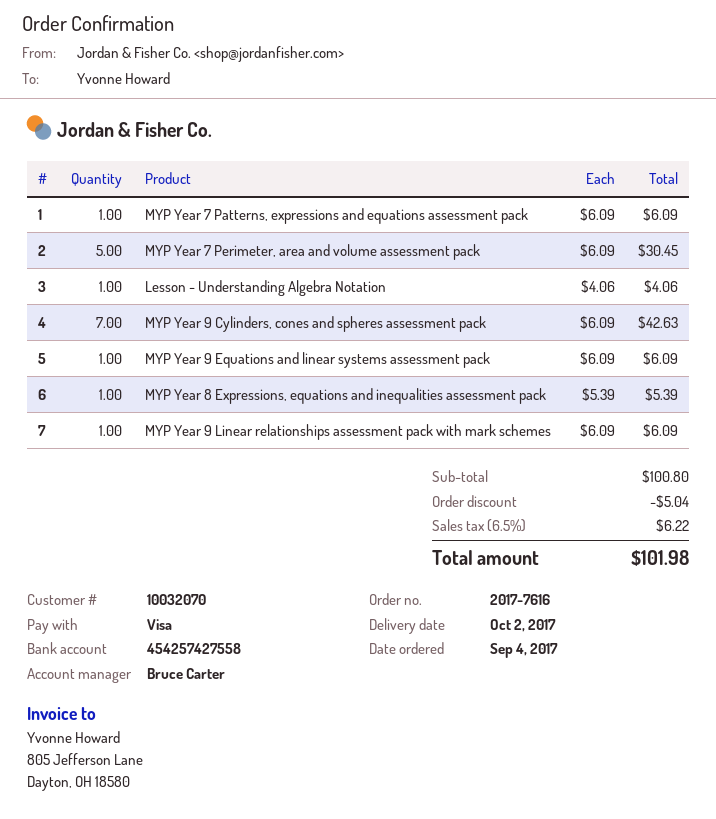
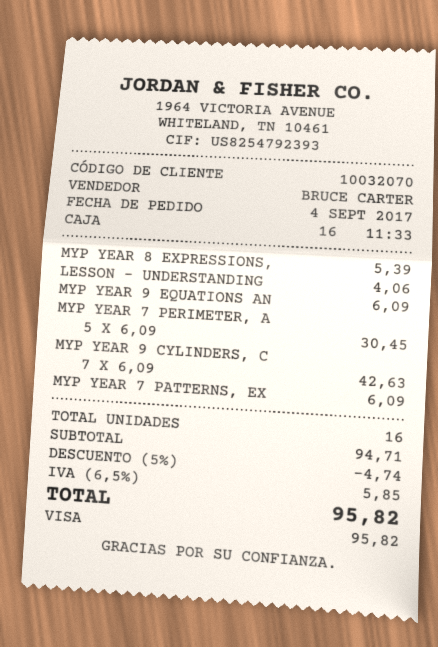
MYP Year 9 Linear relationships assessment pack with mark schemes: 1 x 6.09 = 6.09 -> none
subtotal: 100.80 -> 94.71
discount: 5.04 -> 4.74
tax: 6.5% = 6.22 -> 6.5% = 5.85
total: 101.98 -> 95.82

